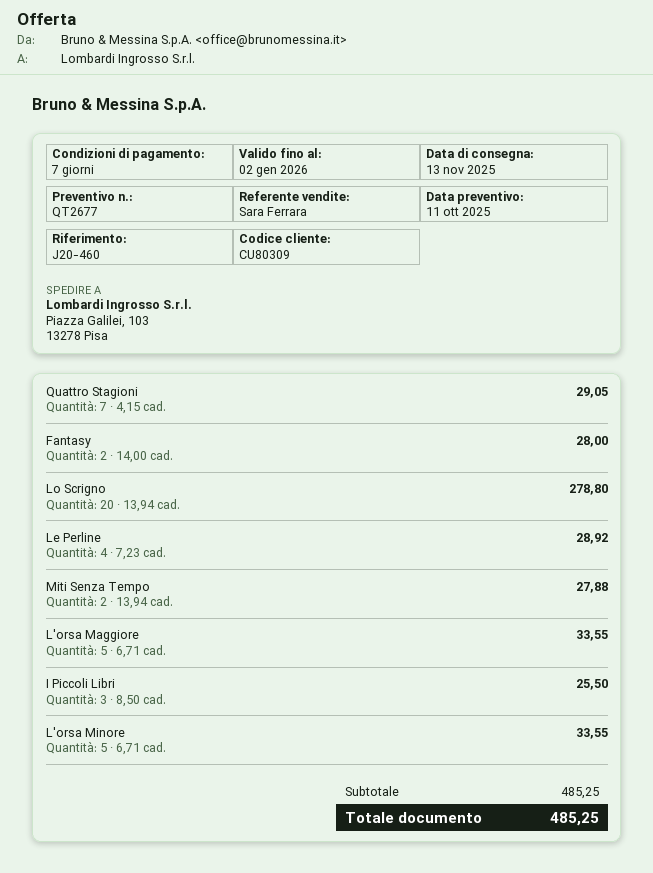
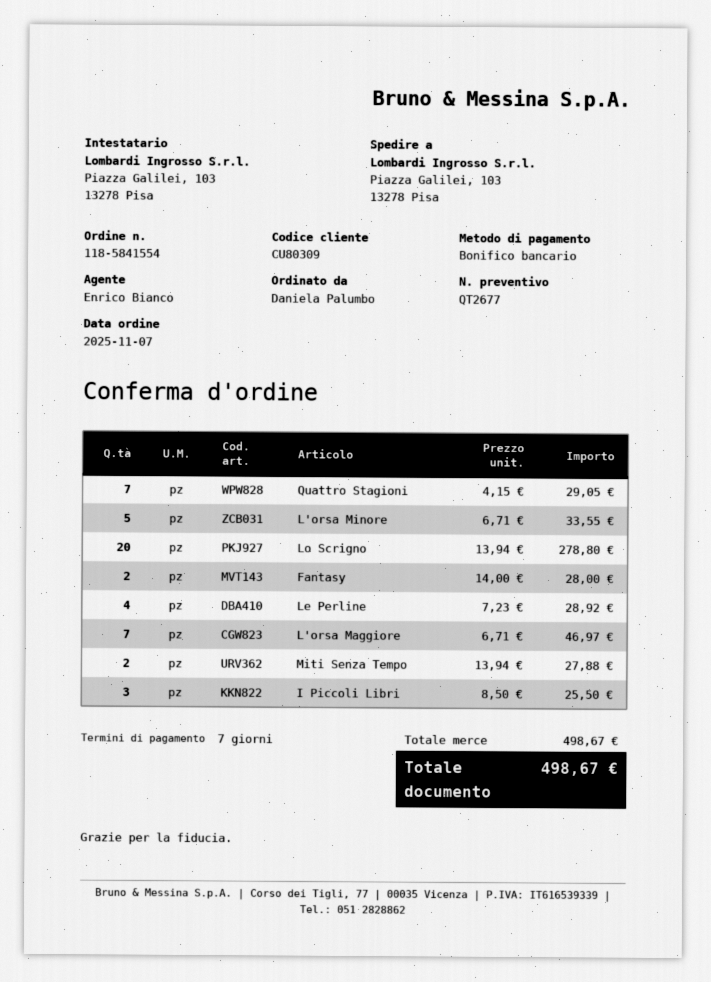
sales rep: Sara Ferrara -> Enrico Bianco
L'orsa Maggiore: 5 x 6.71 = 33.55 -> 7 x 6.71 = 46.97
subtotal: 485.25 -> 498.67
total: 485.25 -> 498.67

